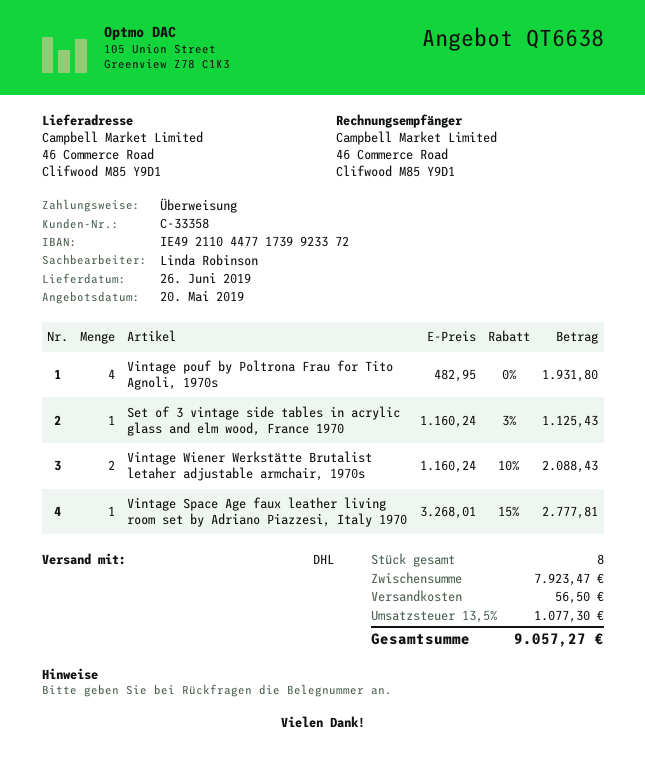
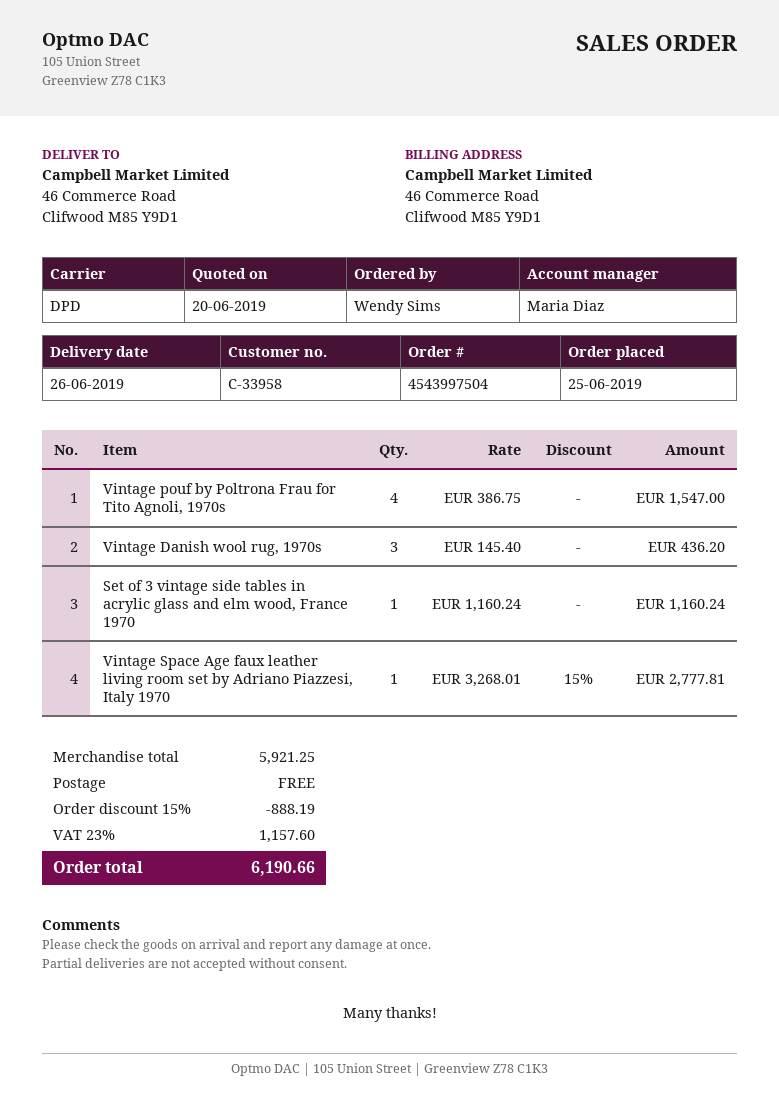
quote date: 2019-05-20 -> 2019-06-20
customer number: C-33358 -> C-33958
sales rep: Linda Robinson -> Maria Diaz
shipping method: DHL -> DPD
Vintage pouf by Poltrona Frau for Tito Agnoli, 1970s: 4 x 482.95 = 1931.80 -> 4 x 386.75 = 1547.00
Set of 3 vintage side tables in acrylic glass and elm wood, France 1970: 1 x 1160.24 - 3% = 1125.43 -> 1 x 1160.24 = 1160.24
Vintage Wiener Werkstätte Brutalist letaher adjustable armchair, 1970s: 2 x 1160.24 - 10% = 2088.43 -> none
Vintage Danish wool rug, 1970s: none -> 3 x 145.40 = 436.20
subtotal: 7923.47 -> 5921.25
discount: none -> 15% = 888.19
shipping: 56.50 -> 0.00
tax: 13.5% = 1077.30 -> 23% = 1157.60
total: 9057.27 -> 6190.66

